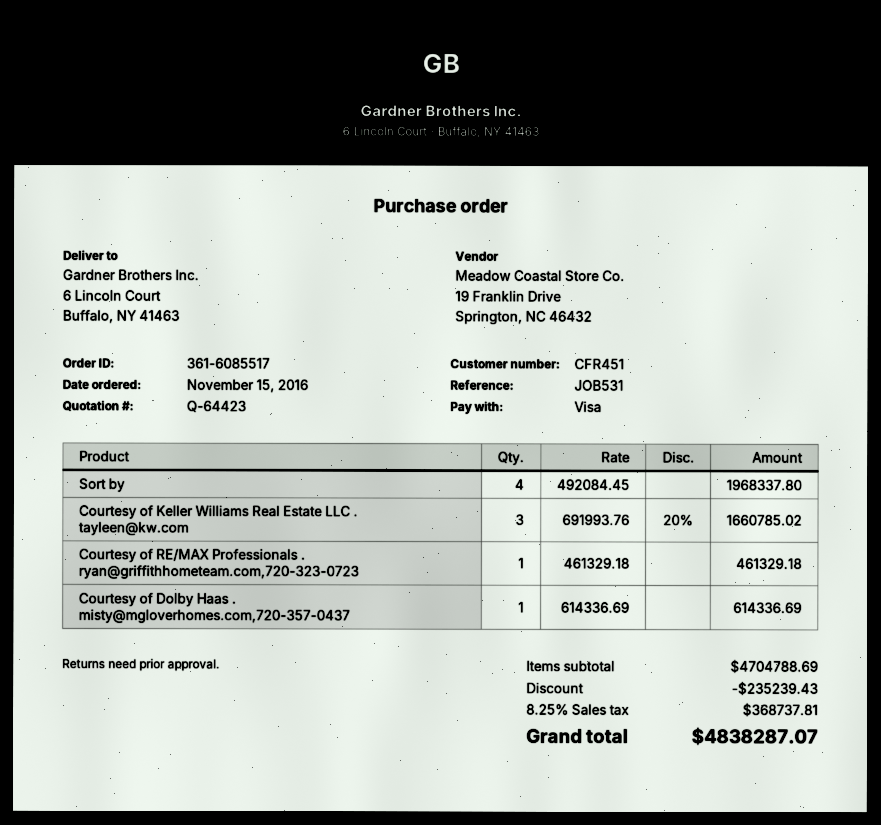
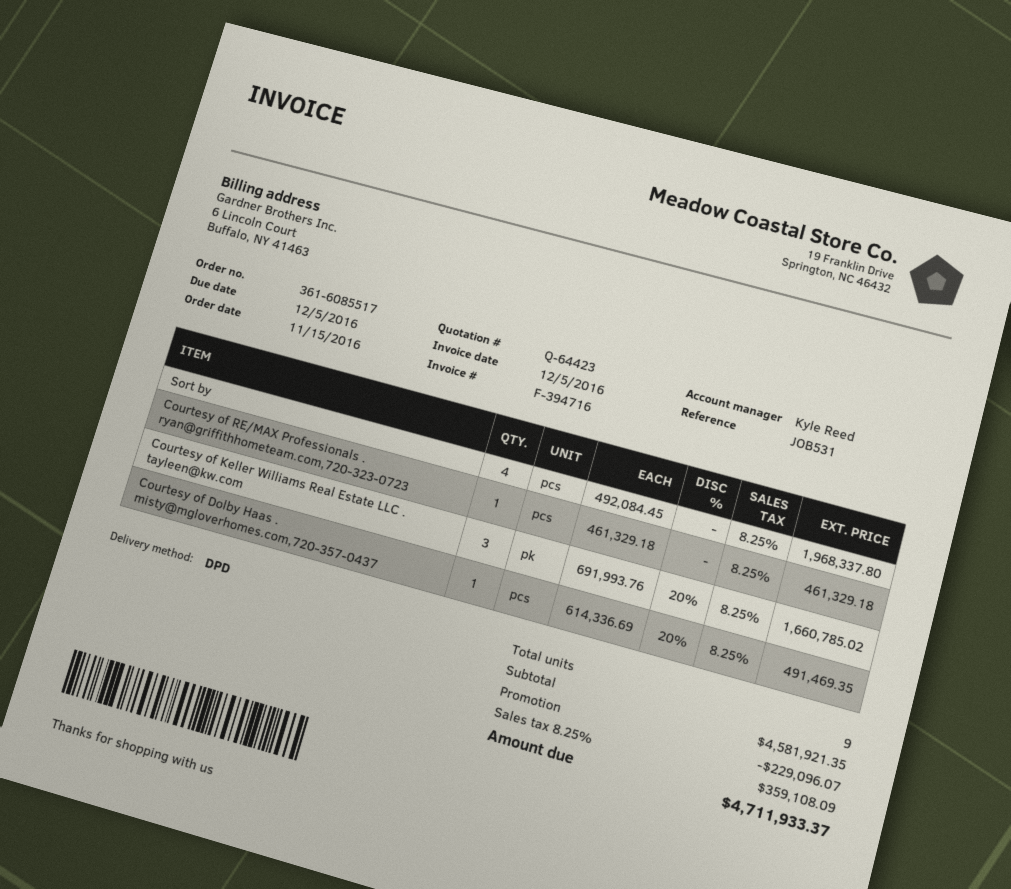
Courtesy of Dolby Haas . misty@mgloverhomes.com,720-357-0437: 1 x 614336.69 = 614336.69 -> 1 x 614336.69 - 20% = 491469.35
subtotal: 4704788.69 -> 4581921.35
discount: 235239.43 -> 229096.07
tax: 8.25% = 368737.81 -> 8.25% = 359108.09
total: 4838287.07 -> 4711933.37

